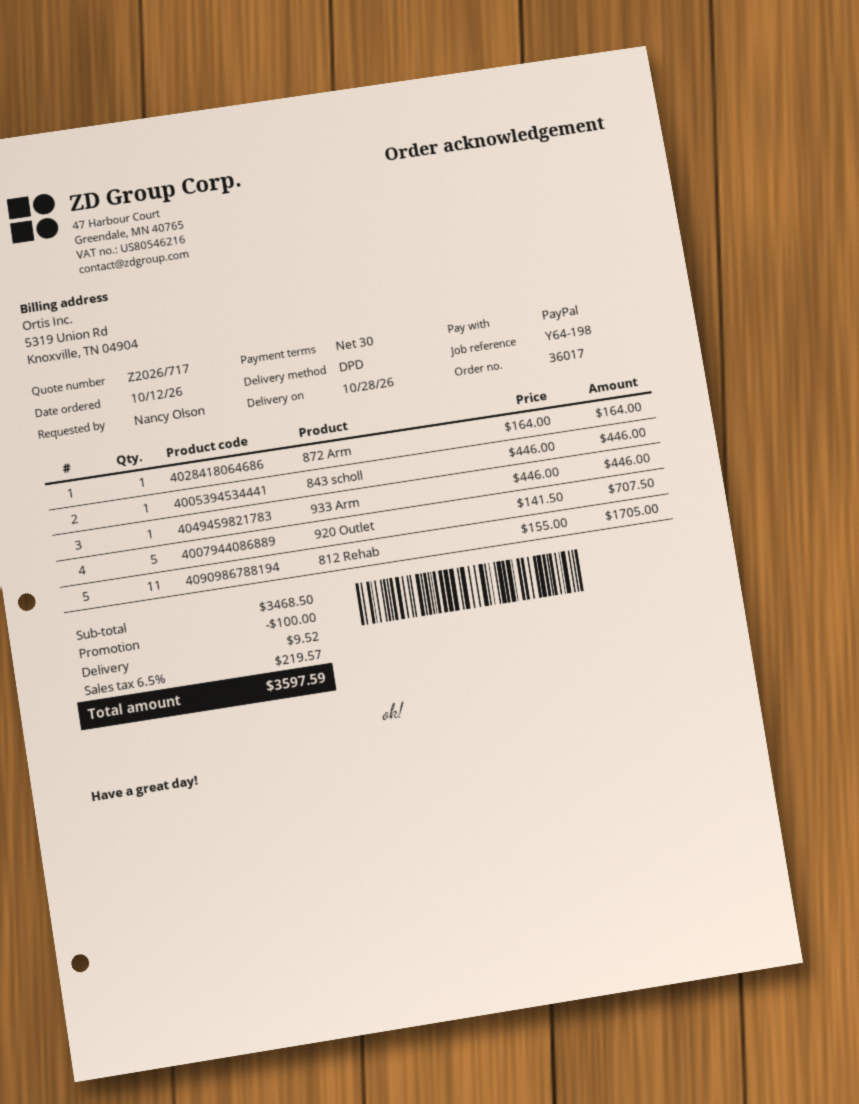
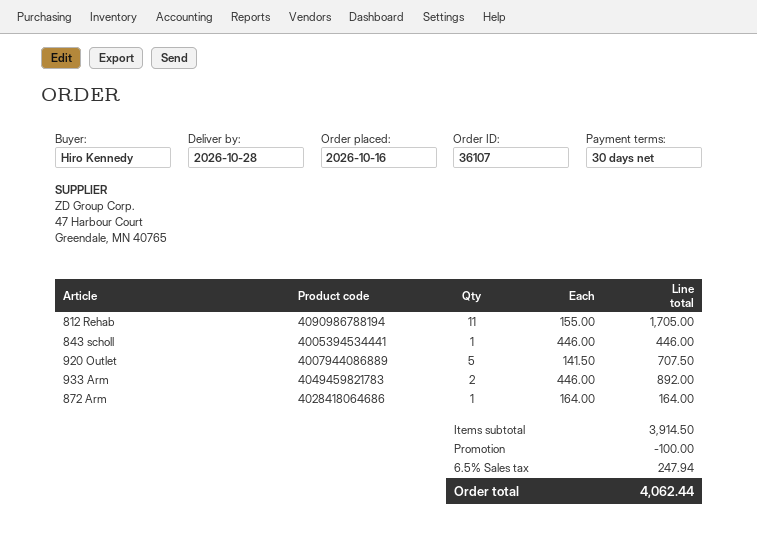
order number: 36017 -> 36107
order date: 2026-10-12 -> 2026-10-16
ordered by: Nancy Olson -> Hiro Kennedy
933 Arm: 1 x 446.00 = 446.00 -> 2 x 446.00 = 892.00
subtotal: 3468.50 -> 3914.50
shipping: 9.52 -> none
tax: 6.5% = 219.57 -> 6.5% = 247.94
total: 3597.59 -> 4062.44

